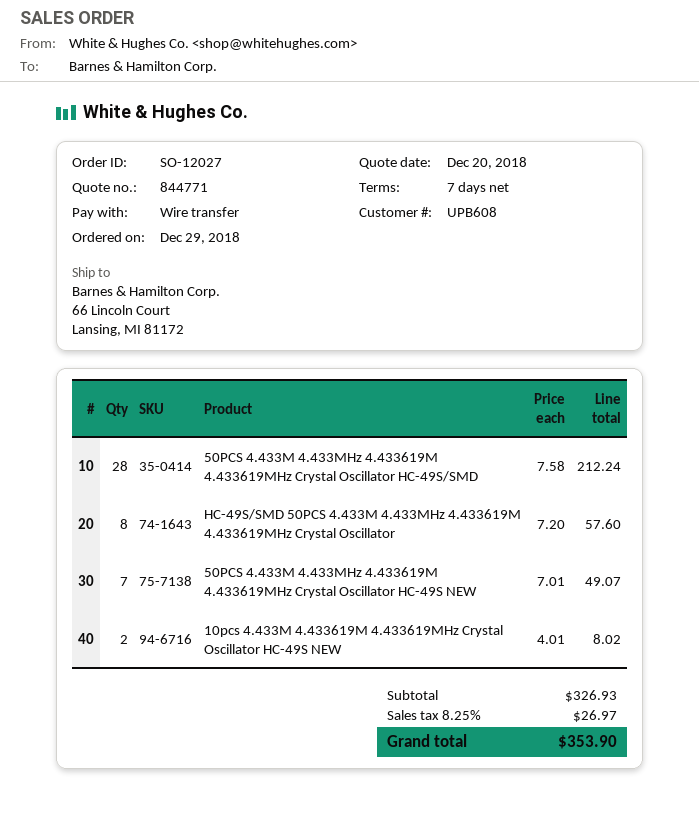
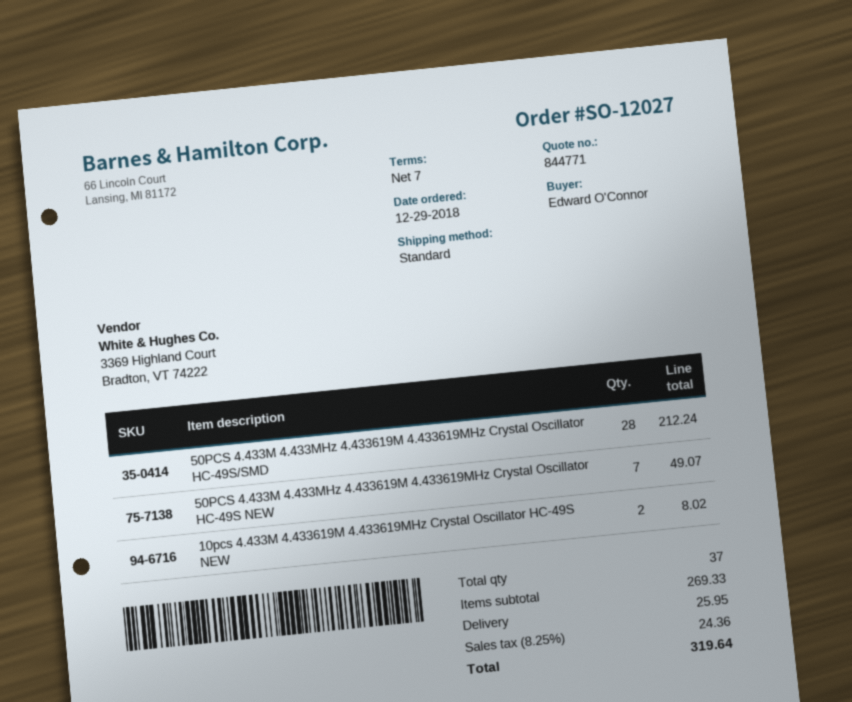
HC-49S/SMD 50PCS 4.433M 4.433MHz 4.433619M 4.433619MHz Crystal Oscillator: 8 for 57.60 -> none
subtotal: 326.93 -> 269.33
shipping: none -> 25.95
tax: 8.25% = 26.97 -> 8.25% = 24.36
total: 353.90 -> 319.64

